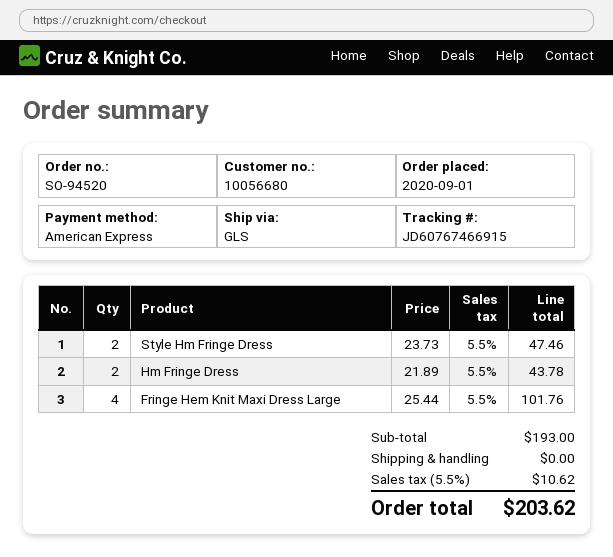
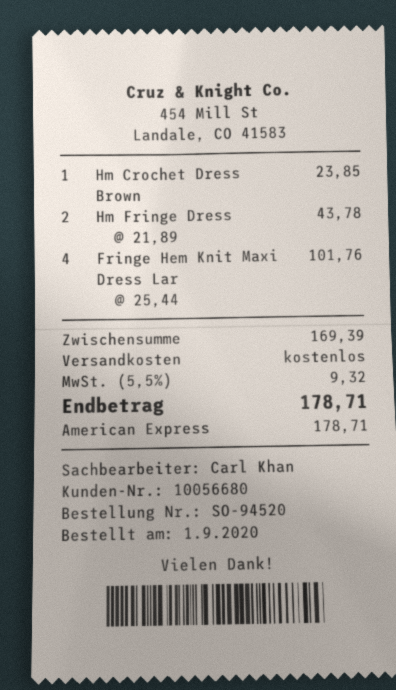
Style Hm Fringe Dress: 2 x 23.73 = 47.46 -> none
Hm Crochet Dress Brown: none -> 1 x 23.85 = 23.85
subtotal: 193.00 -> 169.39
tax: 5.5% = 10.62 -> 5.5% = 9.32
total: 203.62 -> 178.71

